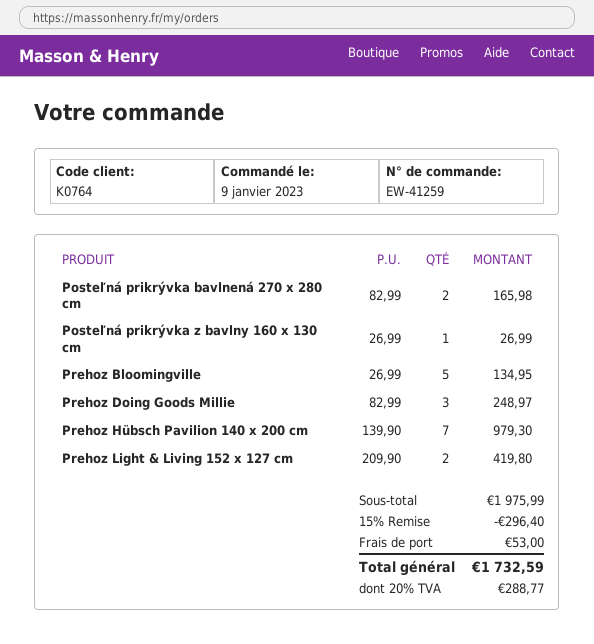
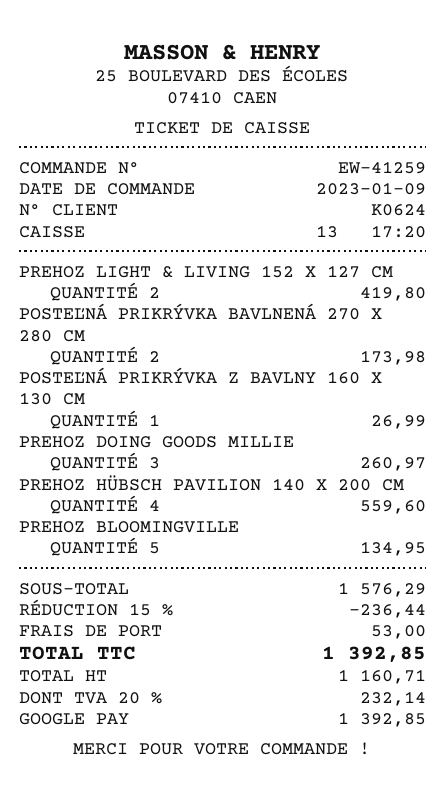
customer number: K0764 -> K0624
Posteľná prikrývka bavlnená 270 x 280 cm: 2 for 165.98 -> 2 for 173.98
Prehoz Doing Goods Millie: 3 for 248.97 -> 3 for 260.97
Prehoz Hübsch Pavilion 140 x 200 cm: 7 for 979.30 -> 4 for 559.60
subtotal: 1975.99 -> 1576.29
discount: 15% = 296.40 -> 15% = 236.44
tax: 20% = 288.77 -> 20% = 232.14
total: 1732.59 -> 1392.85

